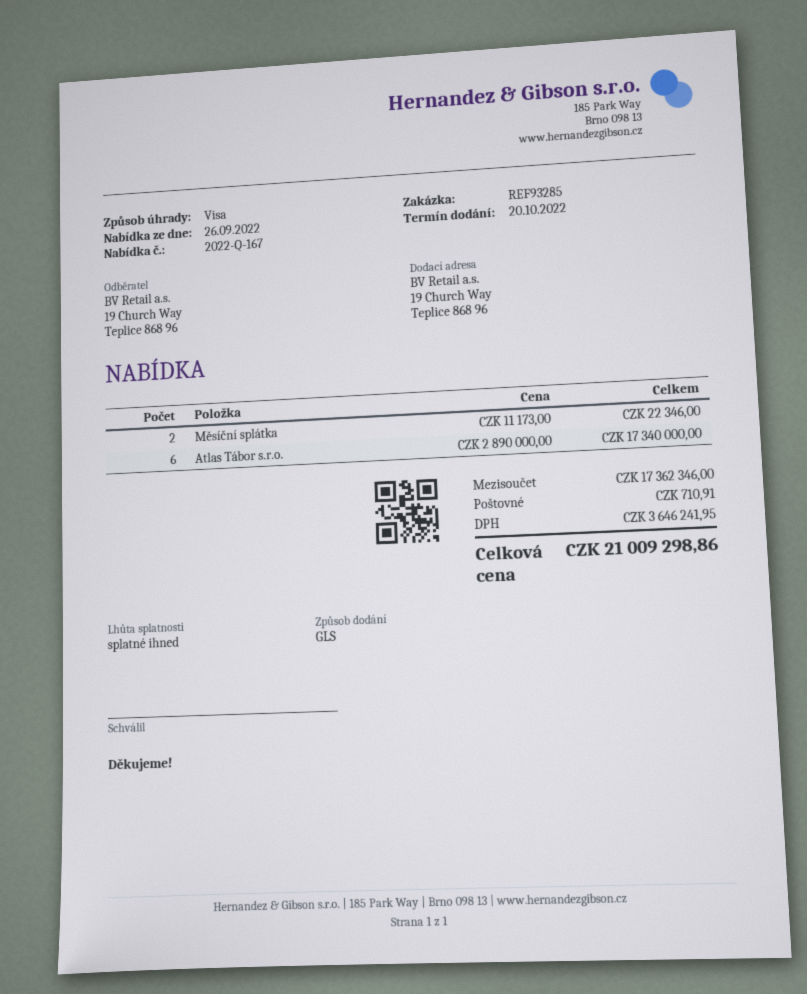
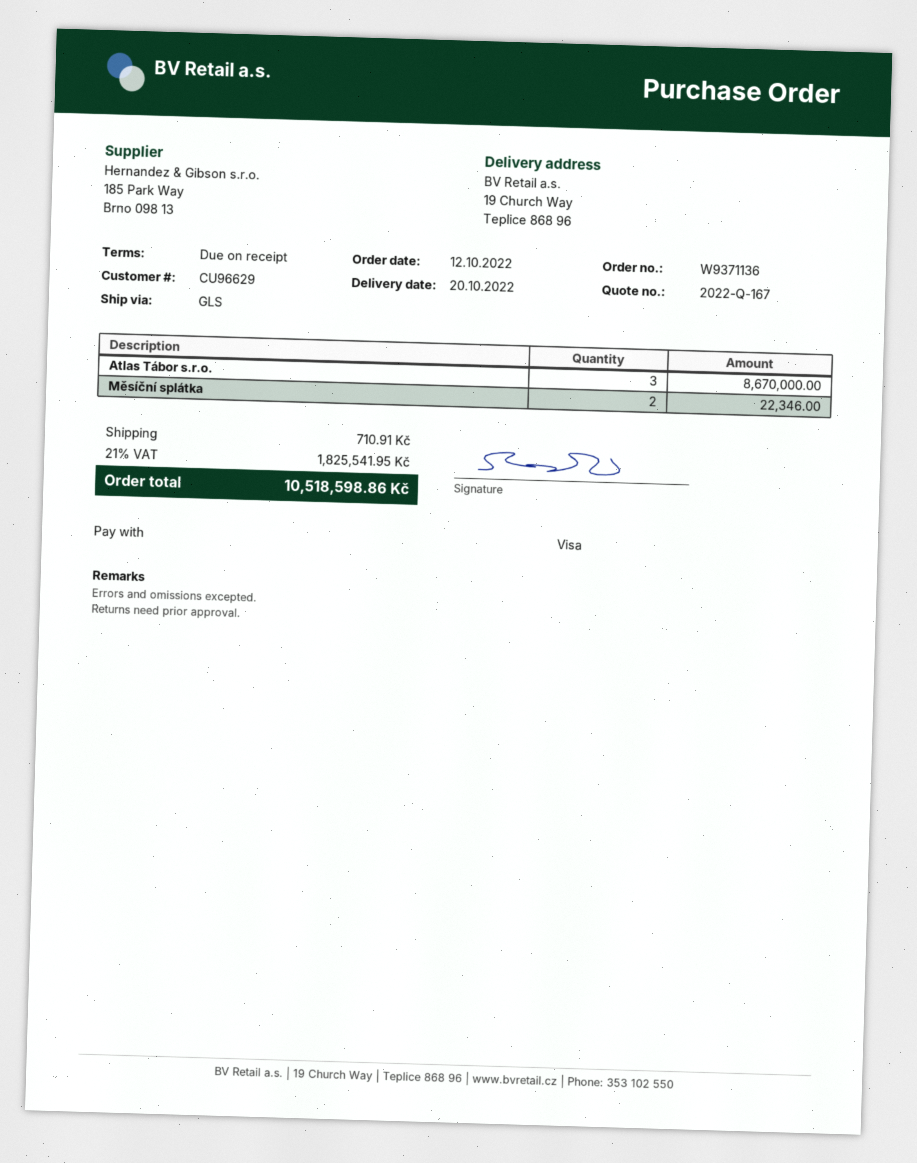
Atlas Tábor s.r.o.: 6 for 17340000.00 -> 3 for 8670000.00
tax: 3646241.95 -> 1825541.95
total: 21009298.86 -> 10518598.86

